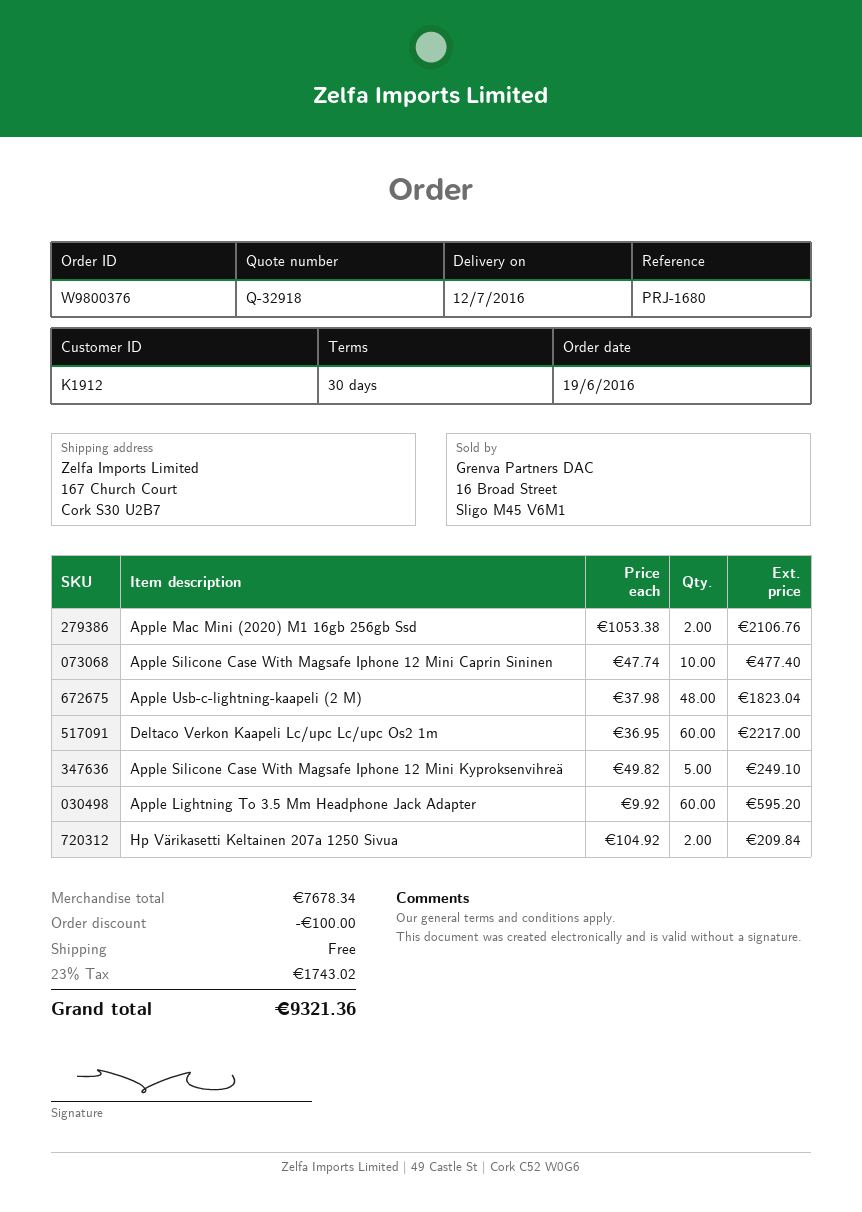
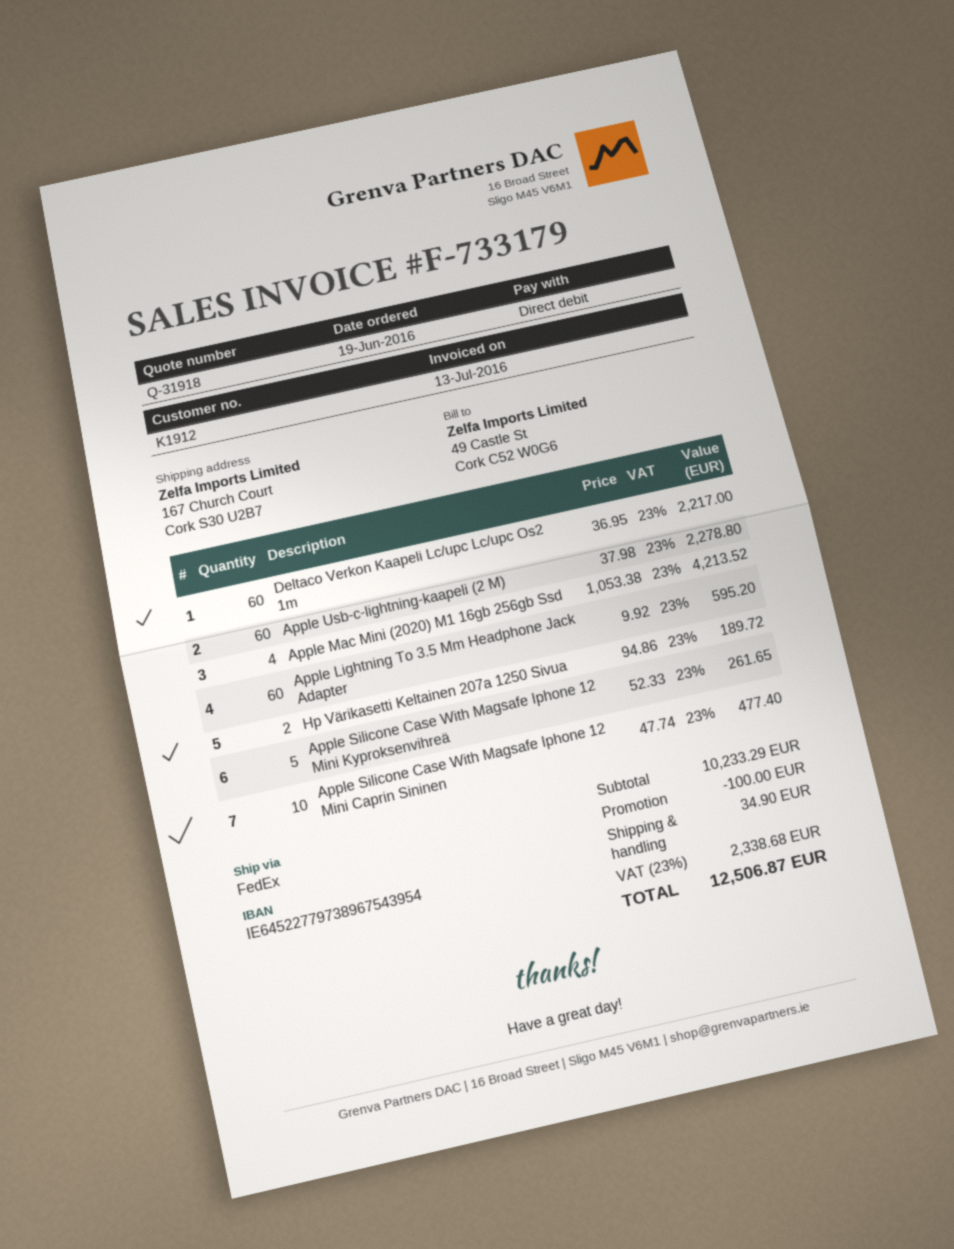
quote number: Q-32918 -> Q-31918
Apple Mac Mini (2020) M1 16gb 256gb Ssd: 2 x 1053.38 = 2106.76 -> 4 x 1053.38 = 4213.52
Apple Usb-c-lightning-kaapeli (2 M): 48 x 37.98 = 1823.04 -> 60 x 37.98 = 2278.80
Apple Silicone Case With Magsafe Iphone 12 Mini Kyproksenvihreä: 5 x 49.82 = 249.10 -> 5 x 52.33 = 261.65
Hp Värikasetti Keltainen 207a 1250 Sivua: 2 x 104.92 = 209.84 -> 2 x 94.86 = 189.72
subtotal: 7678.34 -> 10233.29
shipping: 0.00 -> 34.90
tax: 23% = 1743.02 -> 23% = 2338.68
total: 9321.36 -> 12506.87

